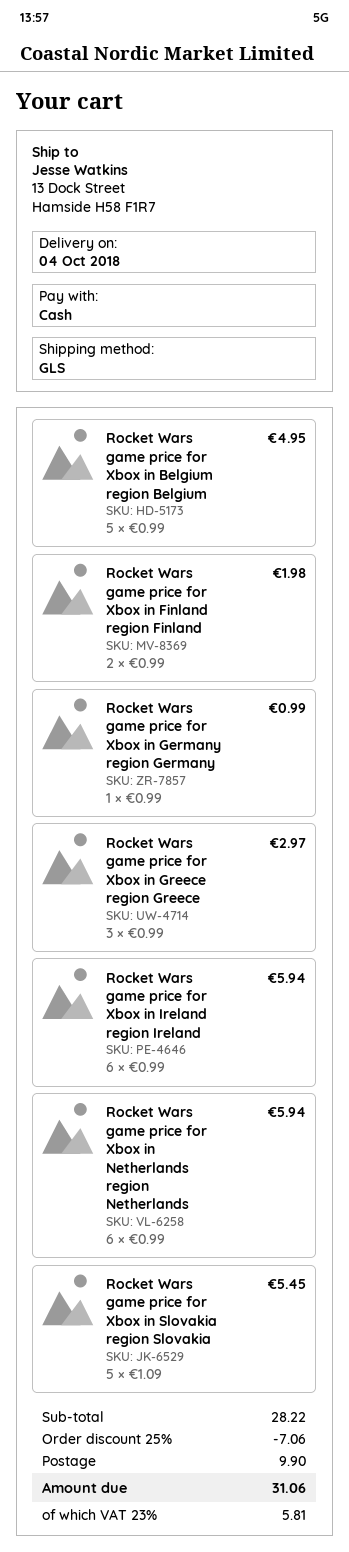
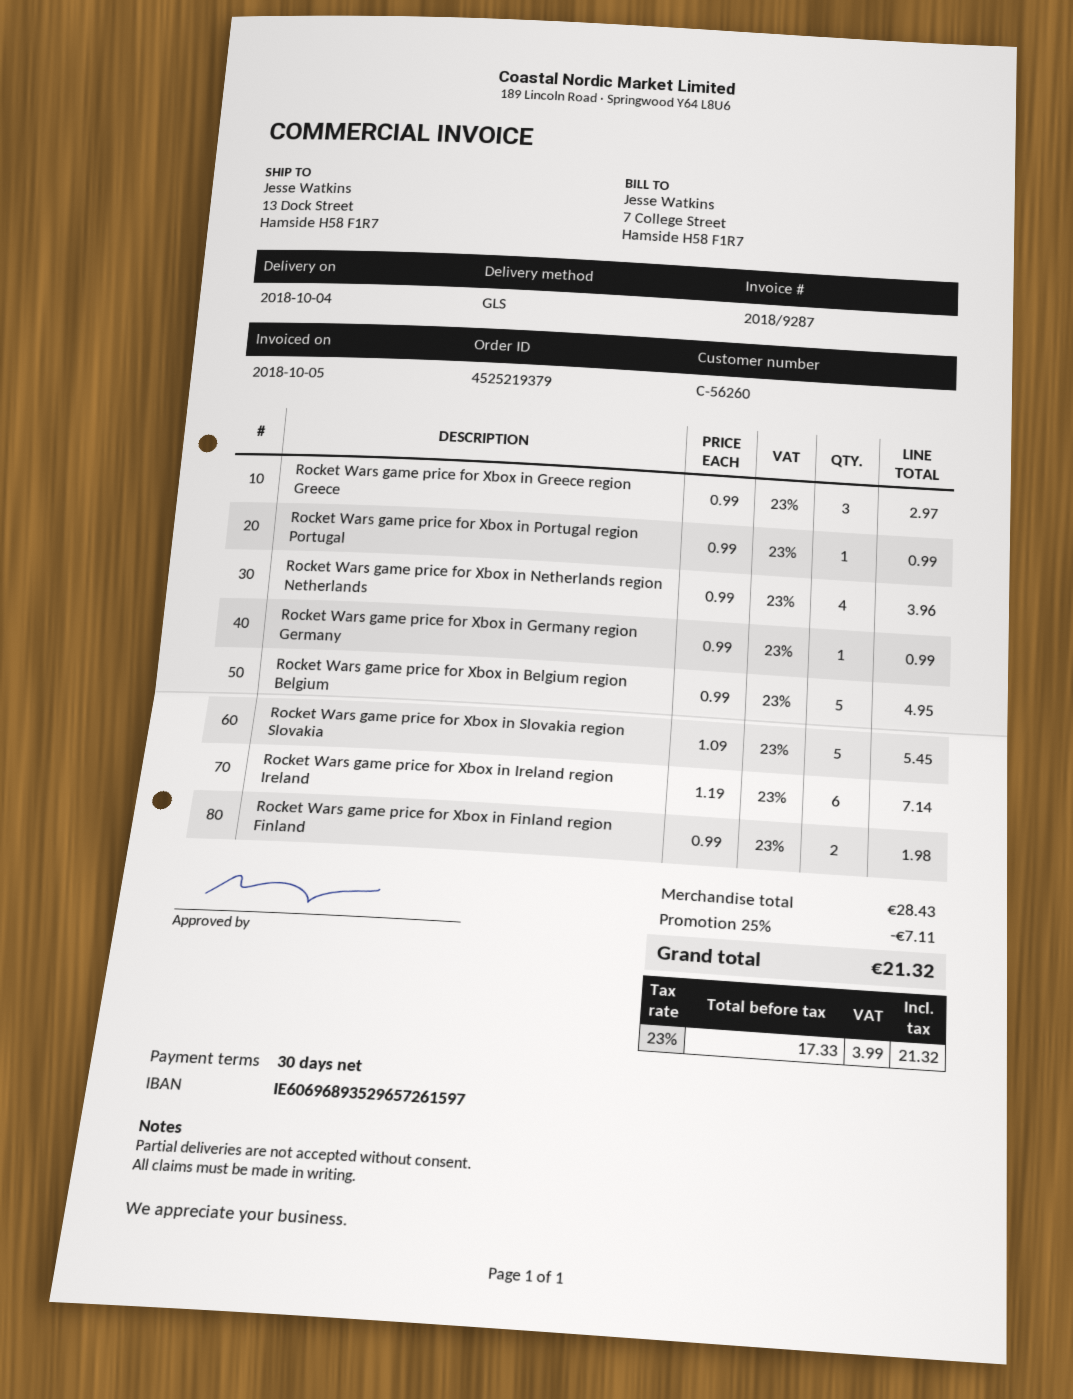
Rocket Wars game price for Xbox in Ireland region Ireland: 6 x 0.99 = 5.94 -> 6 x 1.19 = 7.14
Rocket Wars game price for Xbox in Netherlands region Netherlands: 6 x 0.99 = 5.94 -> 4 x 0.99 = 3.96
Rocket Wars game price for Xbox in Portugal region Portugal: none -> 1 x 0.99 = 0.99
subtotal: 28.22 -> 28.43
discount: 25% = 7.06 -> 25% = 7.11
shipping: 9.90 -> none
tax: 23% = 5.81 -> 23% = 3.99
total: 31.06 -> 21.32

